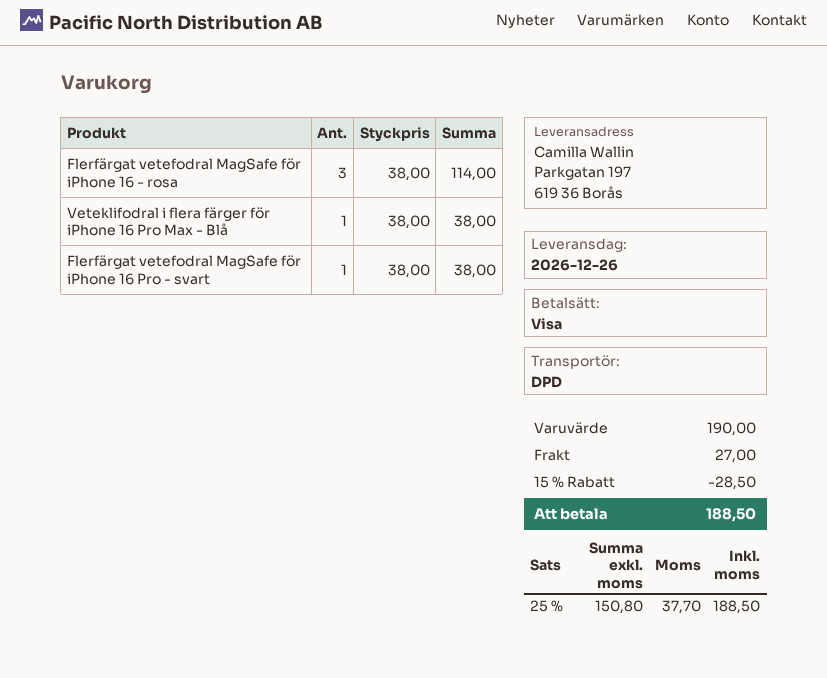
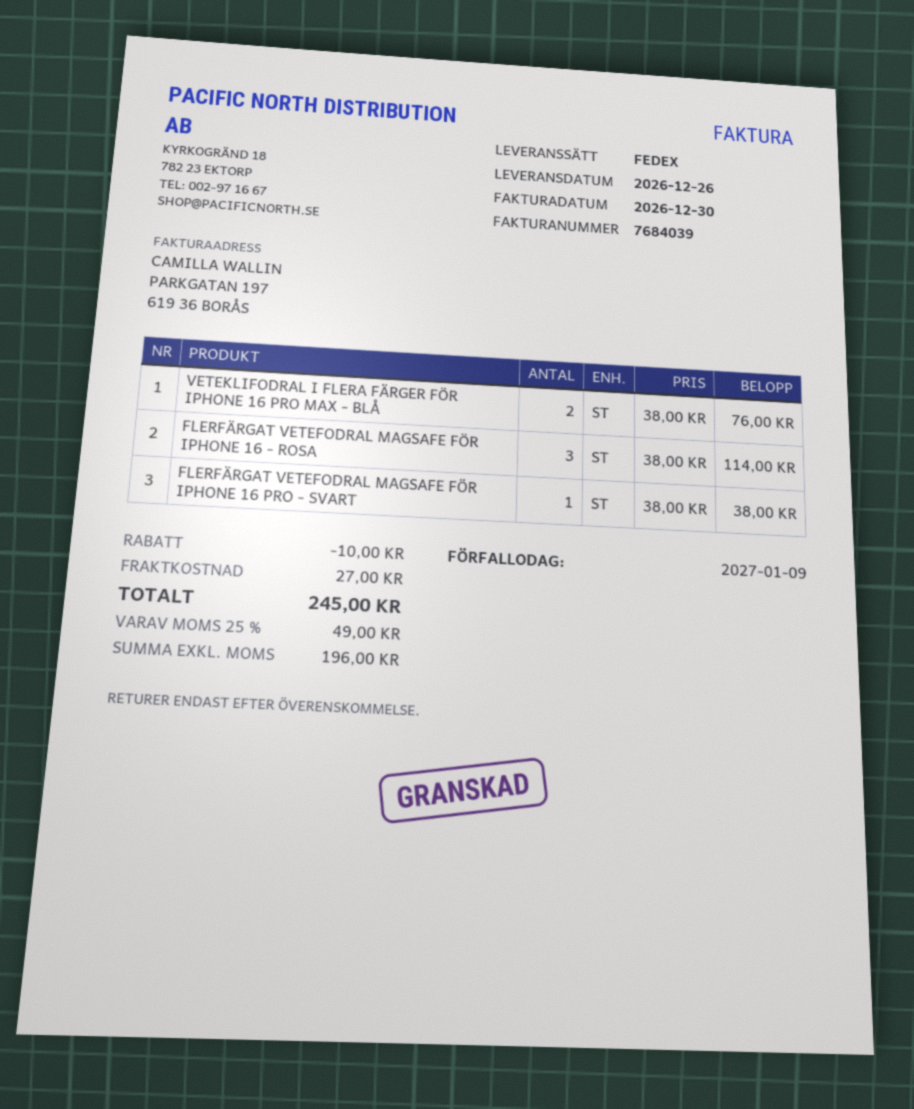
shipping method: DPD -> FedEx
Veteklifodral i flera färger för iPhone 16 Pro Max - Blå: 1 x 38.00 = 38.00 -> 2 x 38.00 = 76.00
discount: 28.50 -> 10.00
net: 150.80 -> 196.00
tax: 25% = 37.70 -> 25% = 49.00
total: 188.50 -> 245.00

